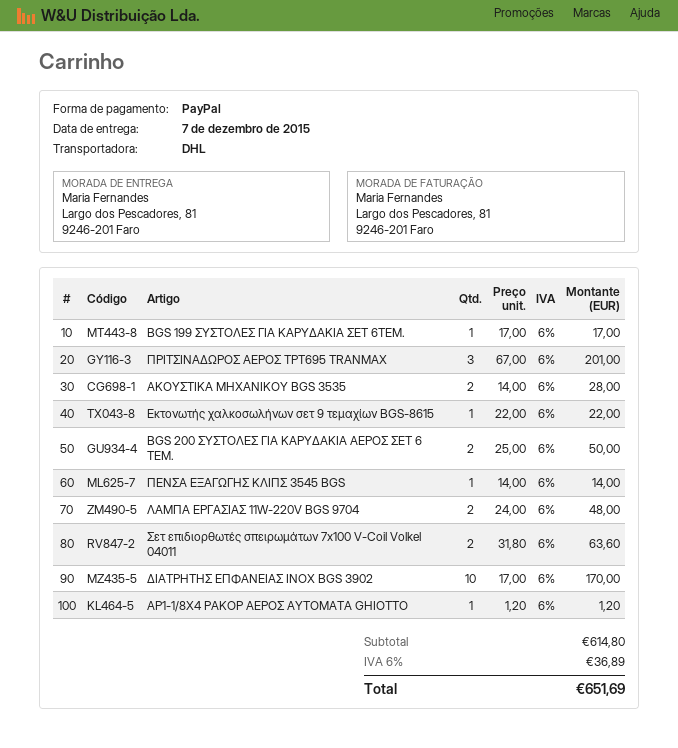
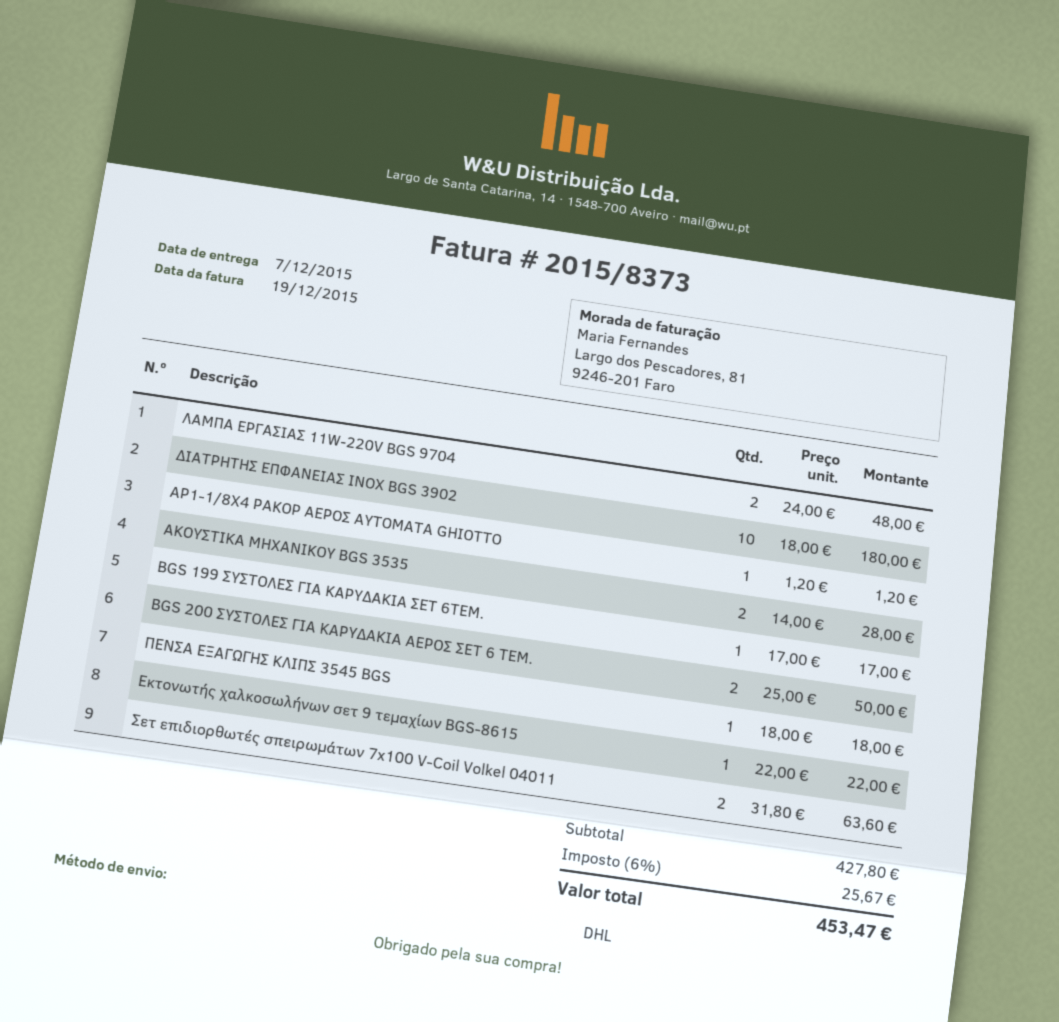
ΠΡΙΤΣΙΝΑΔΩΡΟΣ ΑΕΡΟΣ TPT695 TRANMAX: 3 x 67.00 = 201.00 -> none
ΠΕΝΣΑ ΕΞΑΓΩΓΗΣ ΚΛΙΠΣ 3545 BGS: 1 x 14.00 = 14.00 -> 1 x 18.00 = 18.00
ΔΙAΤΡΗΤΗΣ ΕΠΦΑΝΕΙΑΣ ΙΝΟΧ BGS 3902: 10 x 17.00 = 170.00 -> 10 x 18.00 = 180.00
subtotal: 614.80 -> 427.80
tax: 6% = 36.89 -> 6% = 25.67
total: 651.69 -> 453.47

